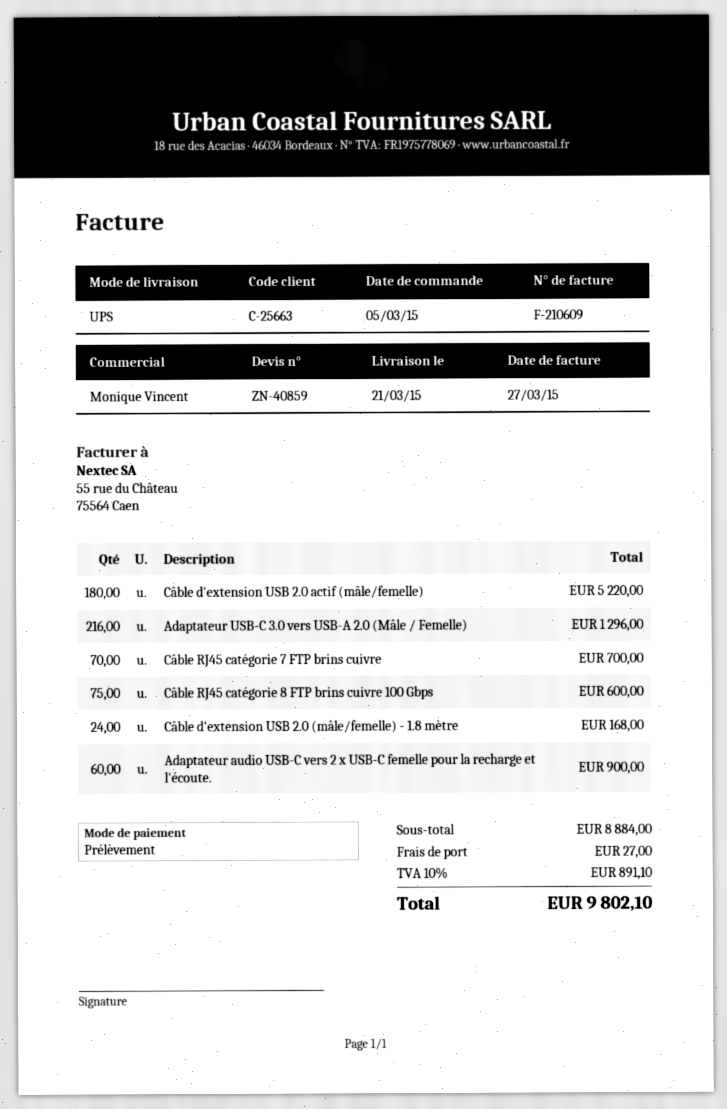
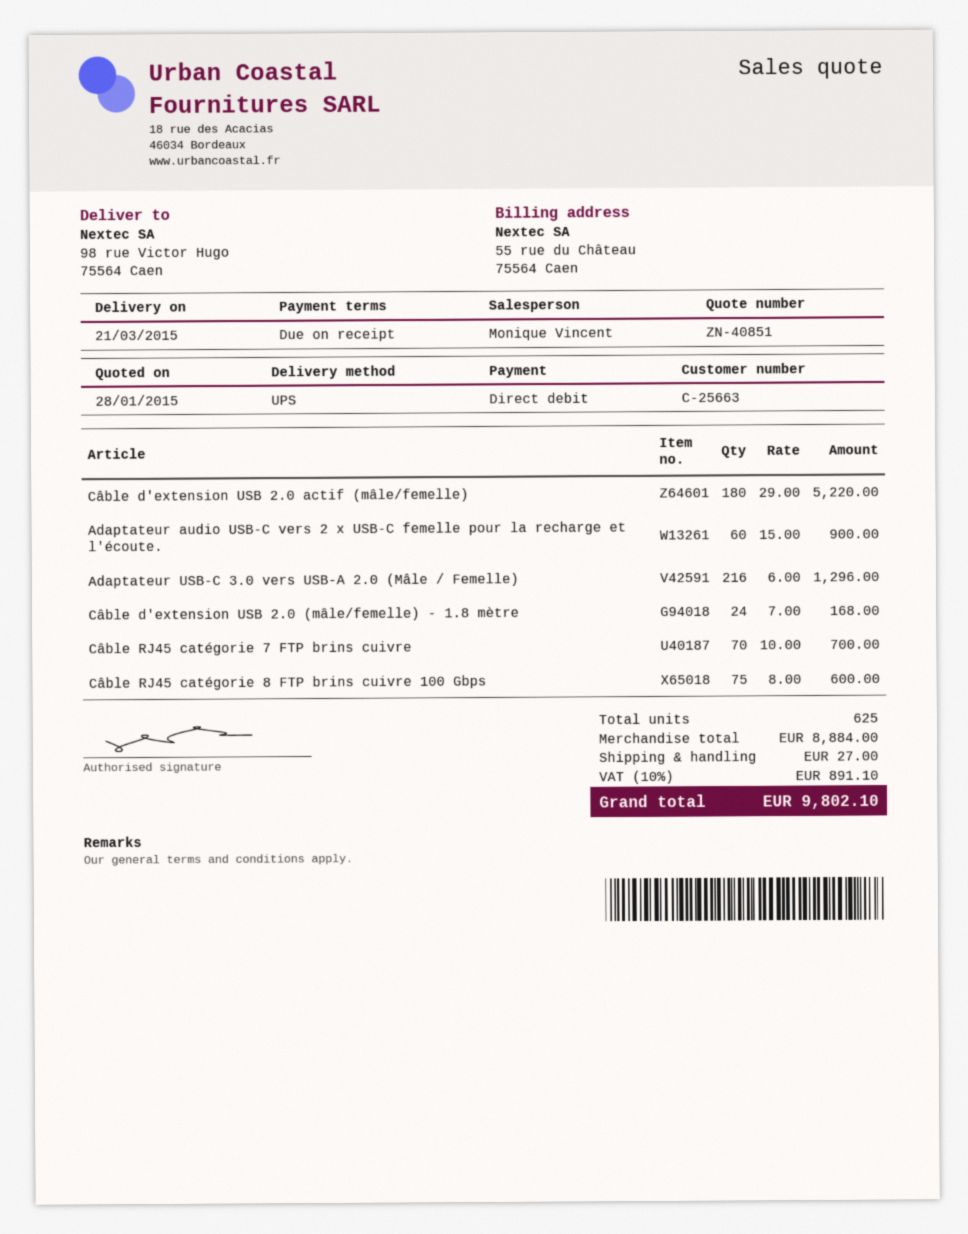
quote number: ZN-40859 -> ZN-40851

